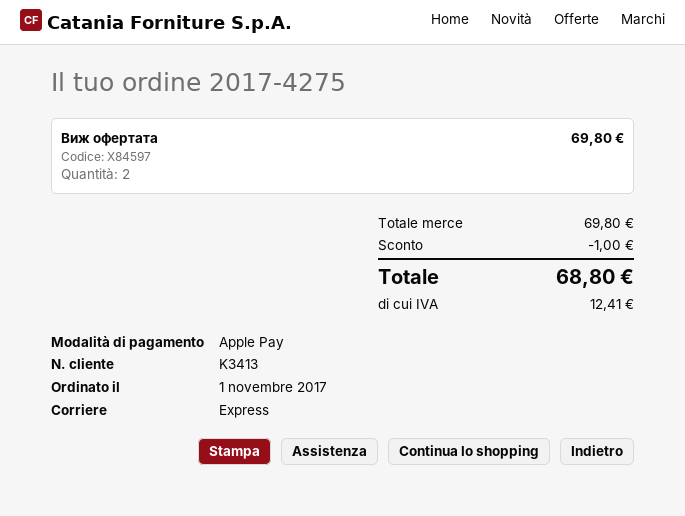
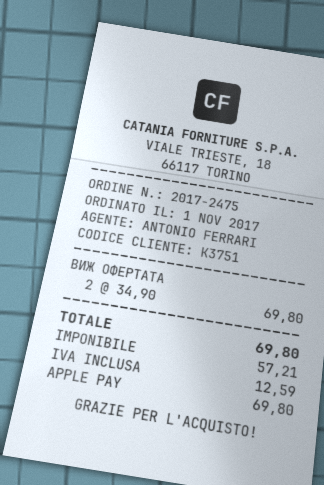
order number: 2017-4275 -> 2017-2475
customer number: K3413 -> K3751
discount: 1.00 -> none
tax: 12.41 -> 12.59
total: 68.80 -> 69.80

